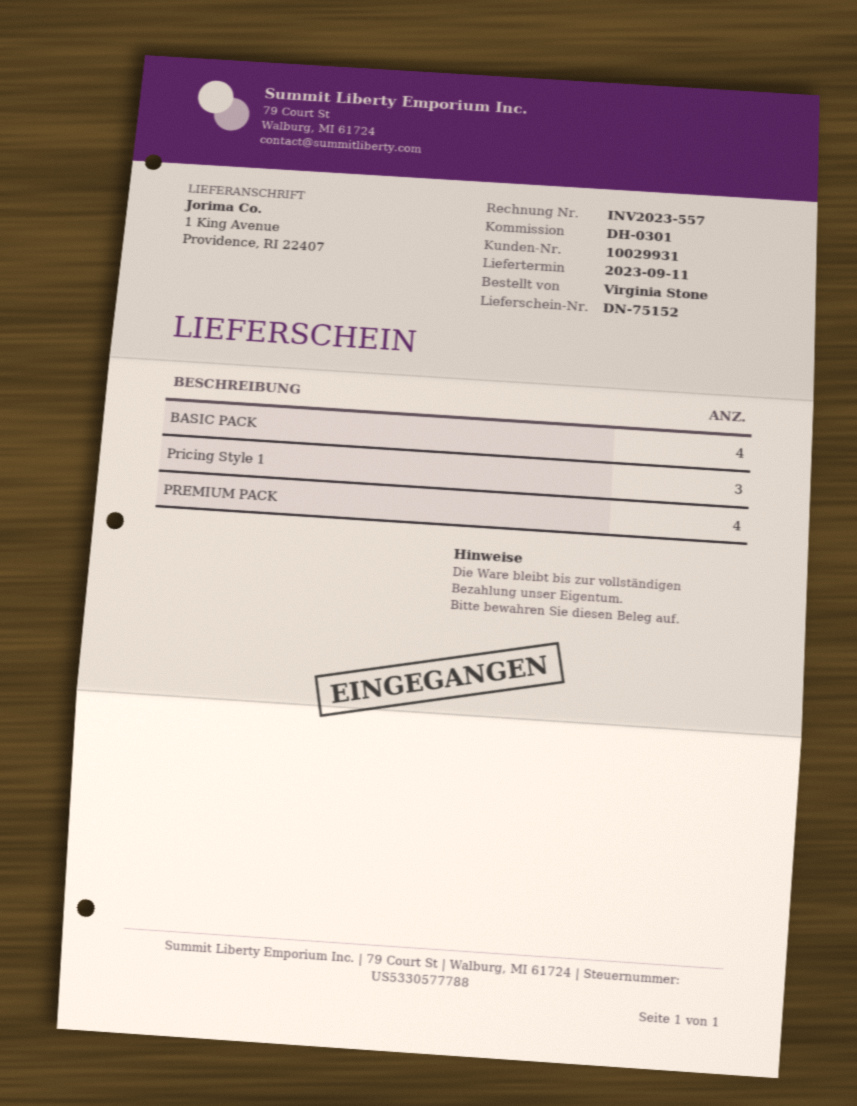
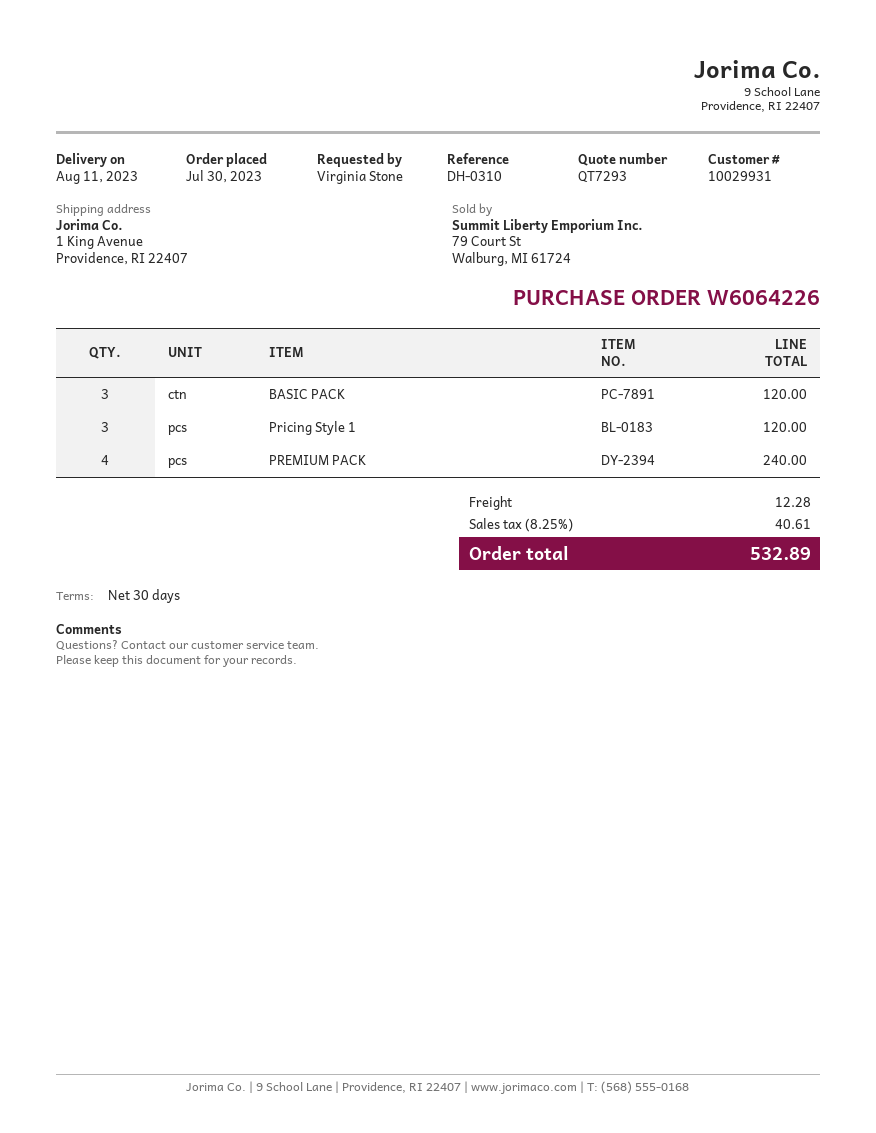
delivery date: 2023-09-11 -> 2023-08-11
reference: DH-0301 -> DH-0310
BASIC PACK: 4 -> 3

